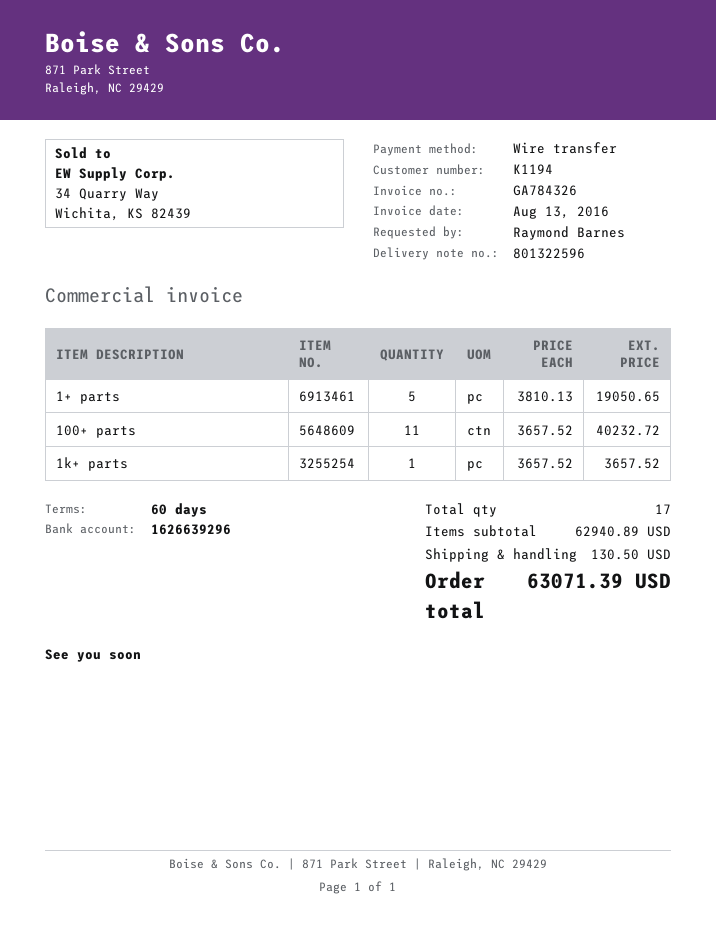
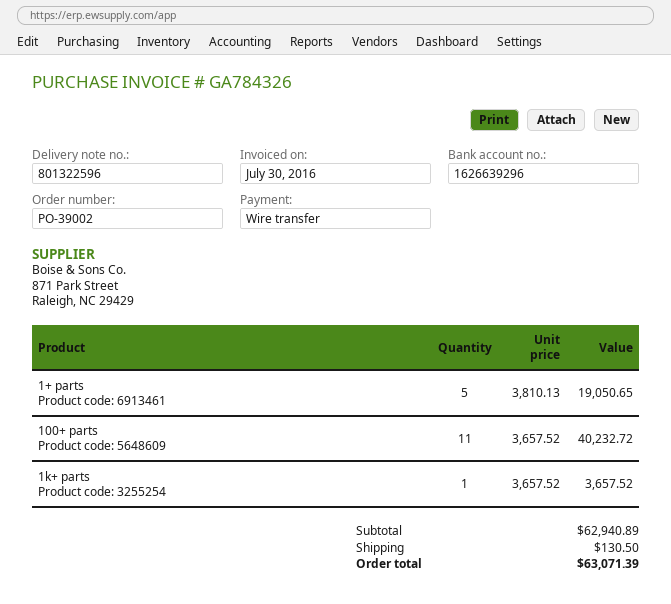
invoice date: 2016-08-13 -> 2016-07-30

